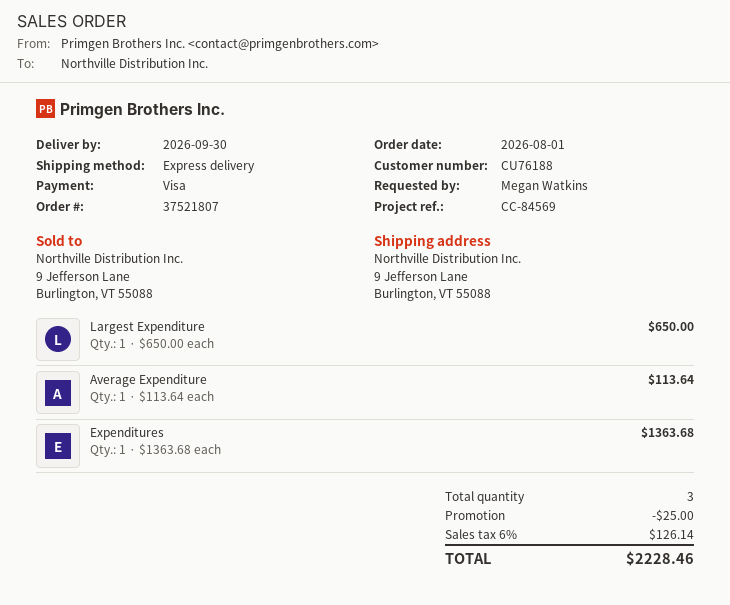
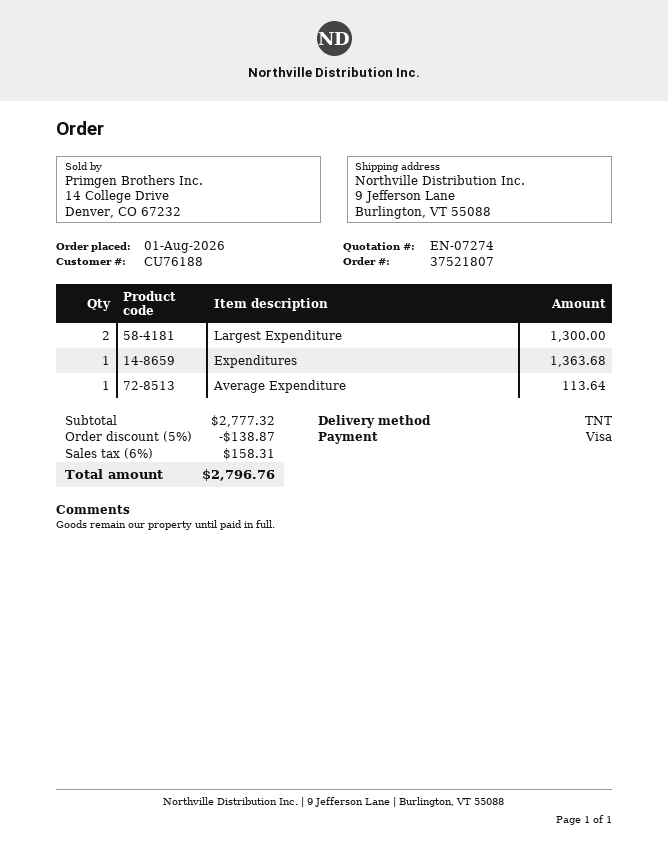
shipping method: express -> TNT
Largest Expenditure: 1 for 650.00 -> 2 for 1300.00
discount: 25.00 -> 138.87
tax: 6% = 126.14 -> 6% = 158.31
total: 2228.46 -> 2796.76

